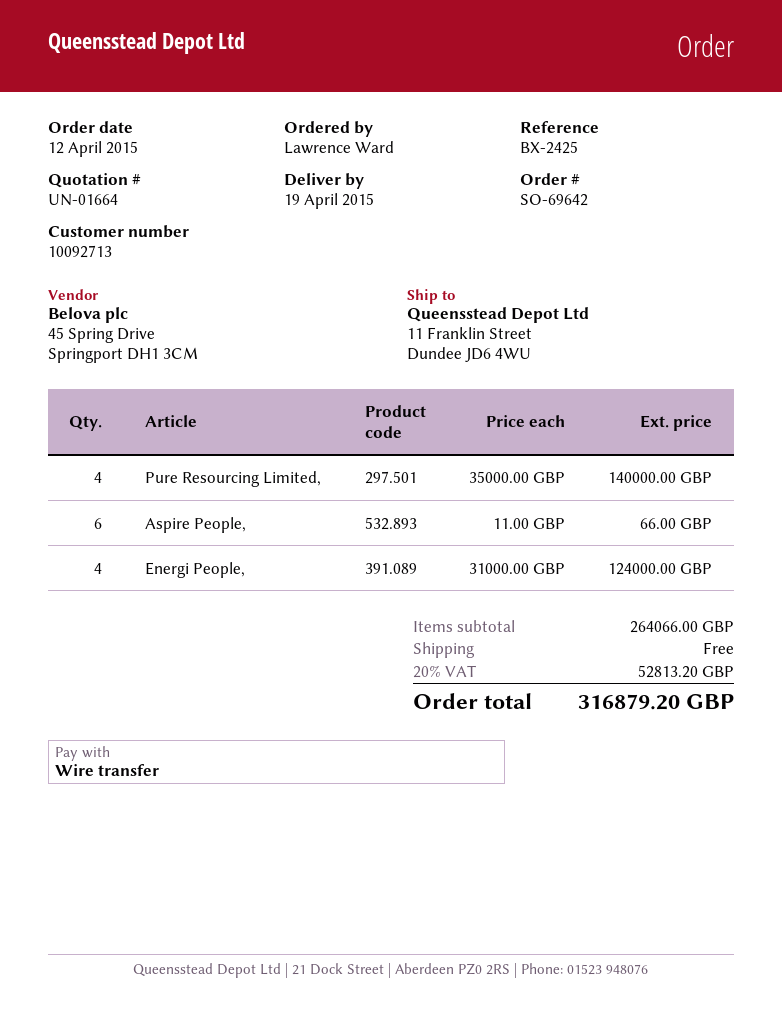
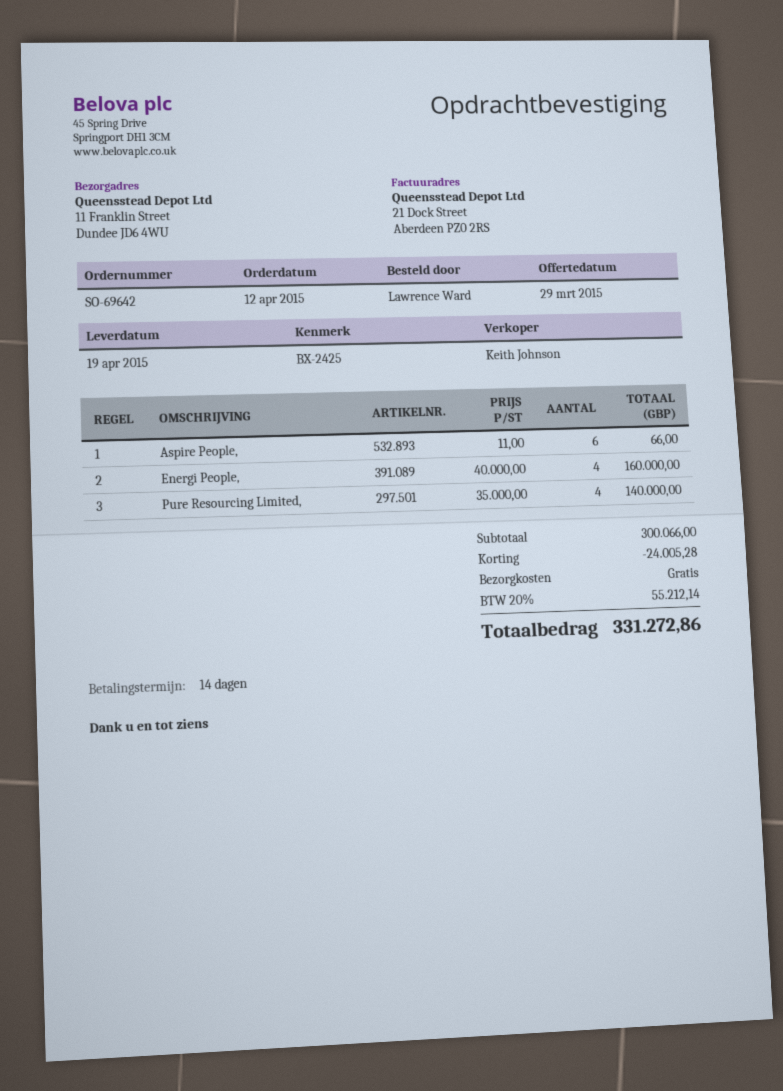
Energi People,: 4 x 31000.00 = 124000.00 -> 4 x 40000.00 = 160000.00
subtotal: 264066.00 -> 300066.00
discount: none -> 24005.28
tax: 20% = 52813.20 -> 20% = 55212.14
total: 316879.20 -> 331272.86

